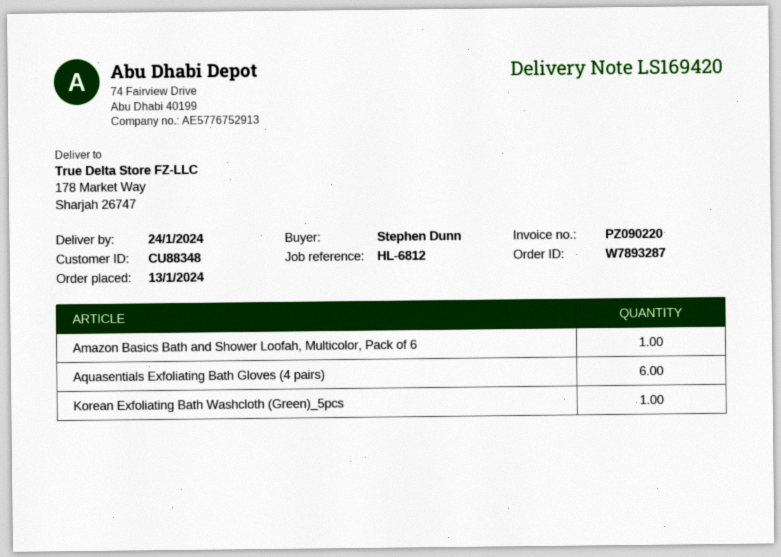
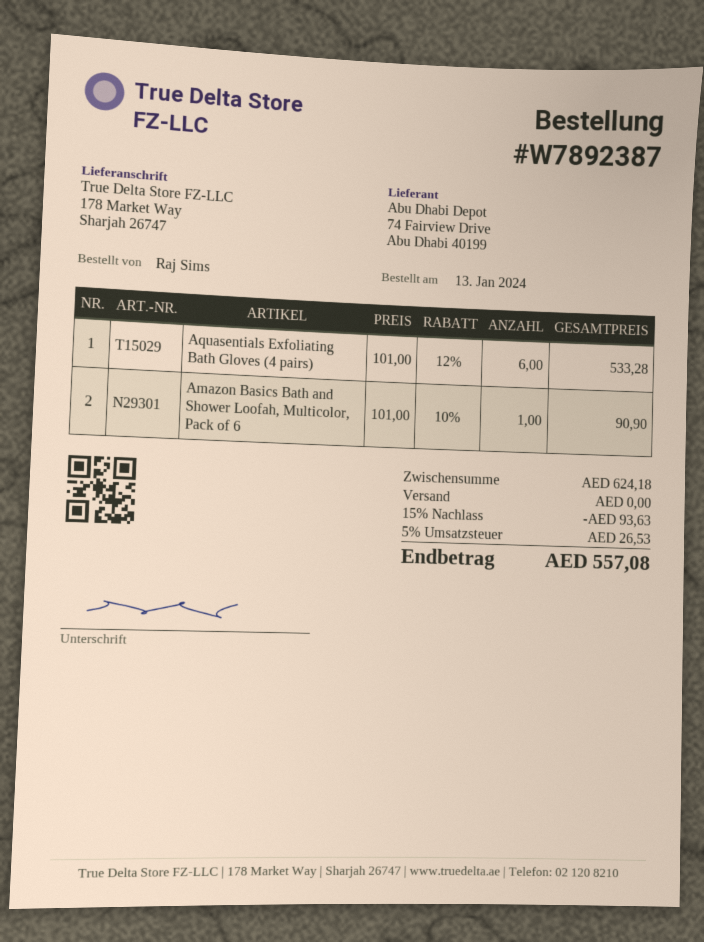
order number: W7893287 -> W7892387
ordered by: Stephen Dunn -> Raj Sims
Korean Exfoliating Bath Washcloth (Green)_5pcs: 1 -> none

